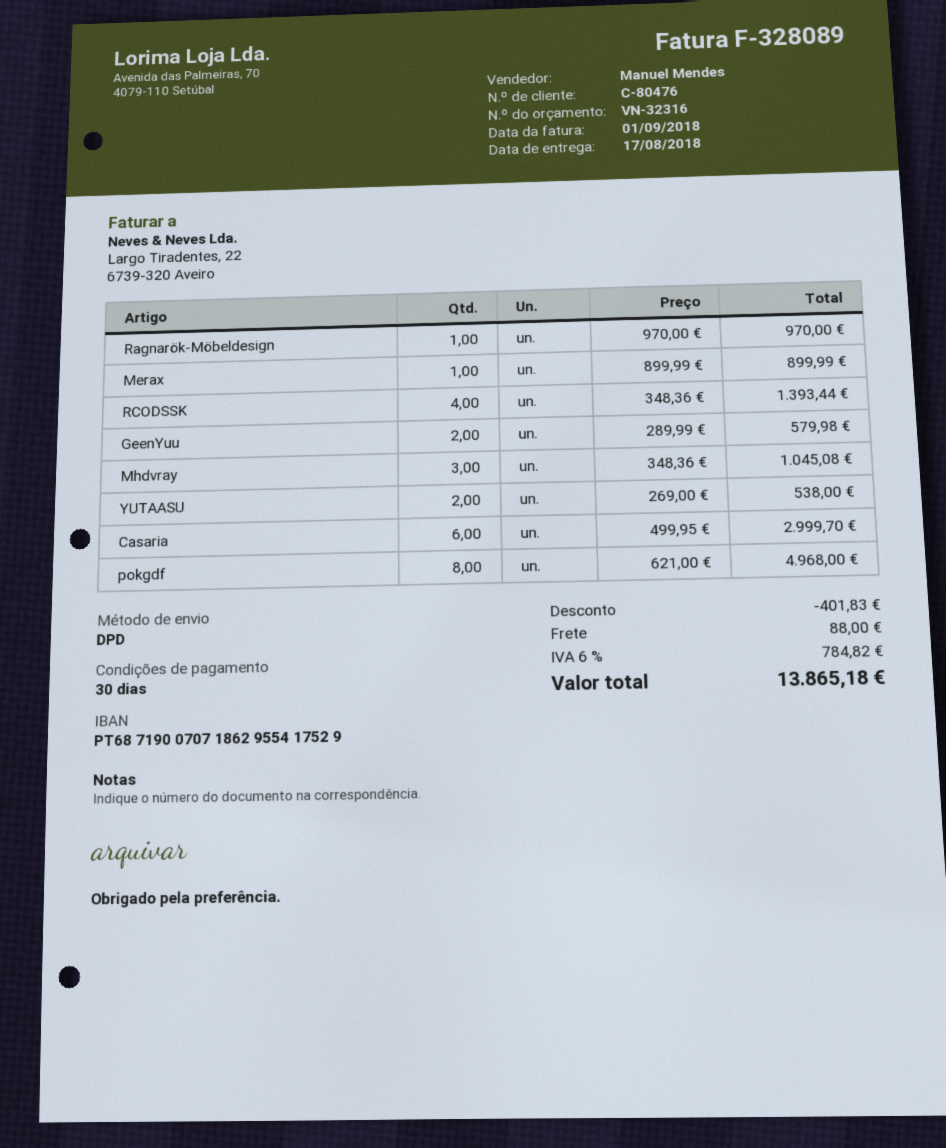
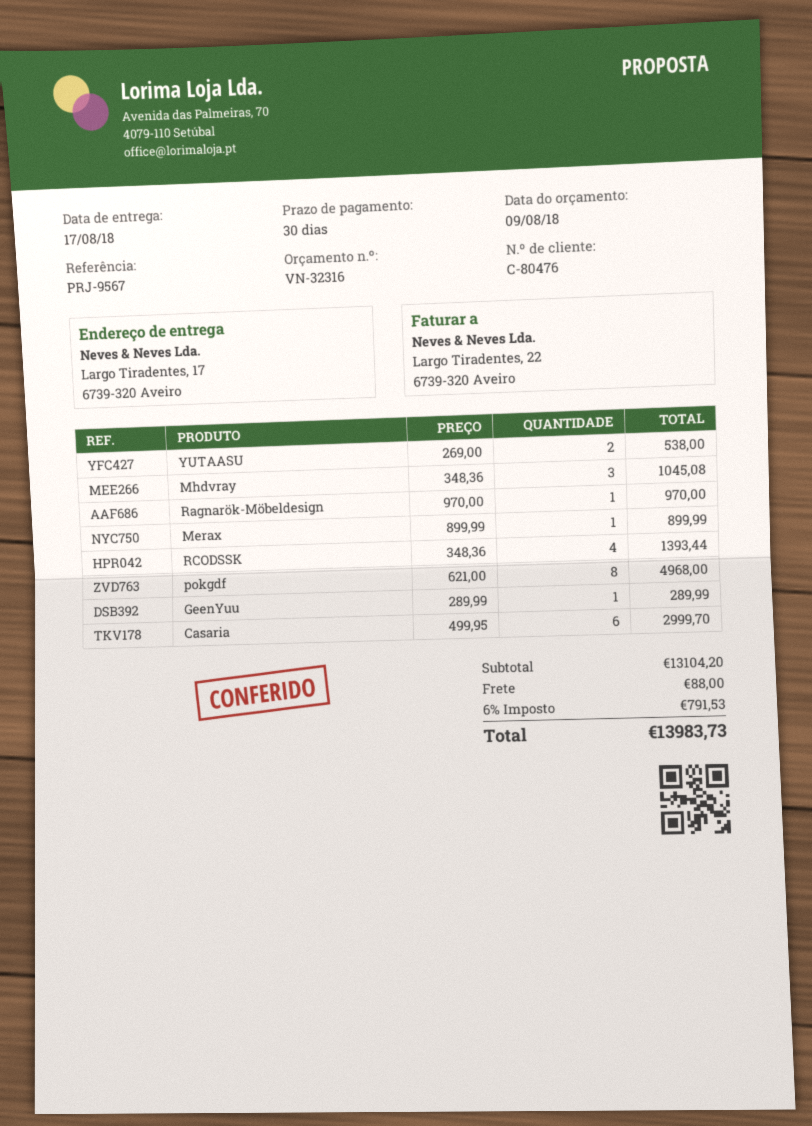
GeenYuu: 2 x 289.99 = 579.98 -> 1 x 289.99 = 289.99
discount: 401.83 -> none
tax: 6% = 784.82 -> 6% = 791.53
total: 13865.18 -> 13983.73

